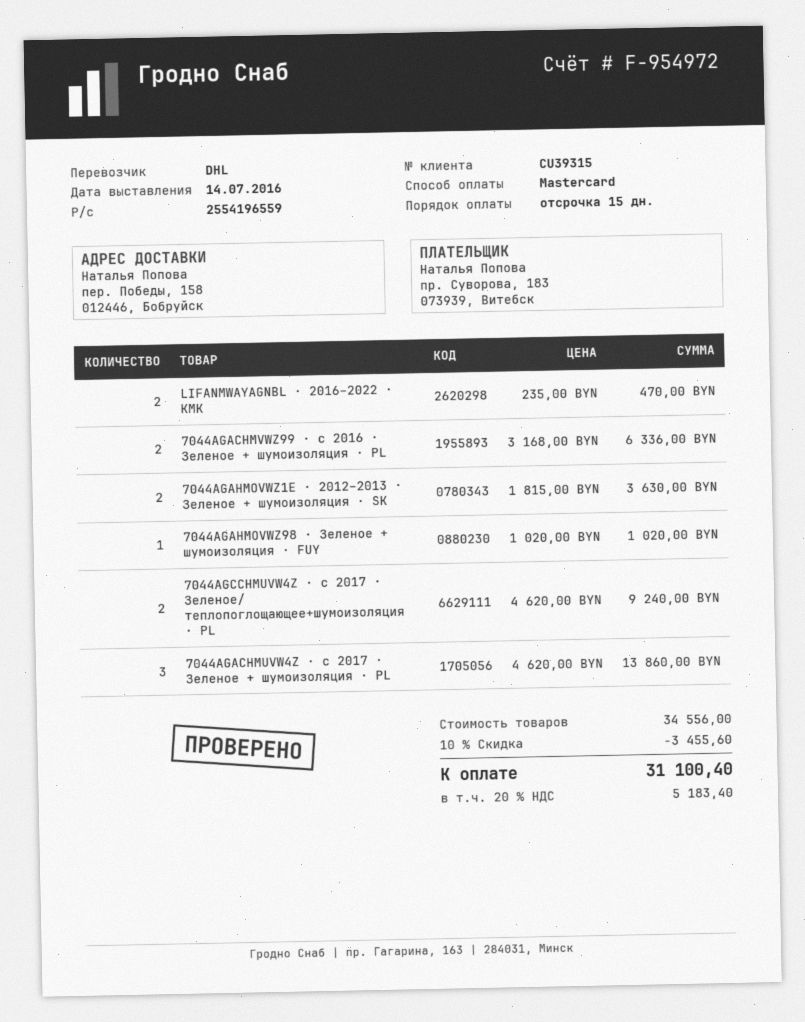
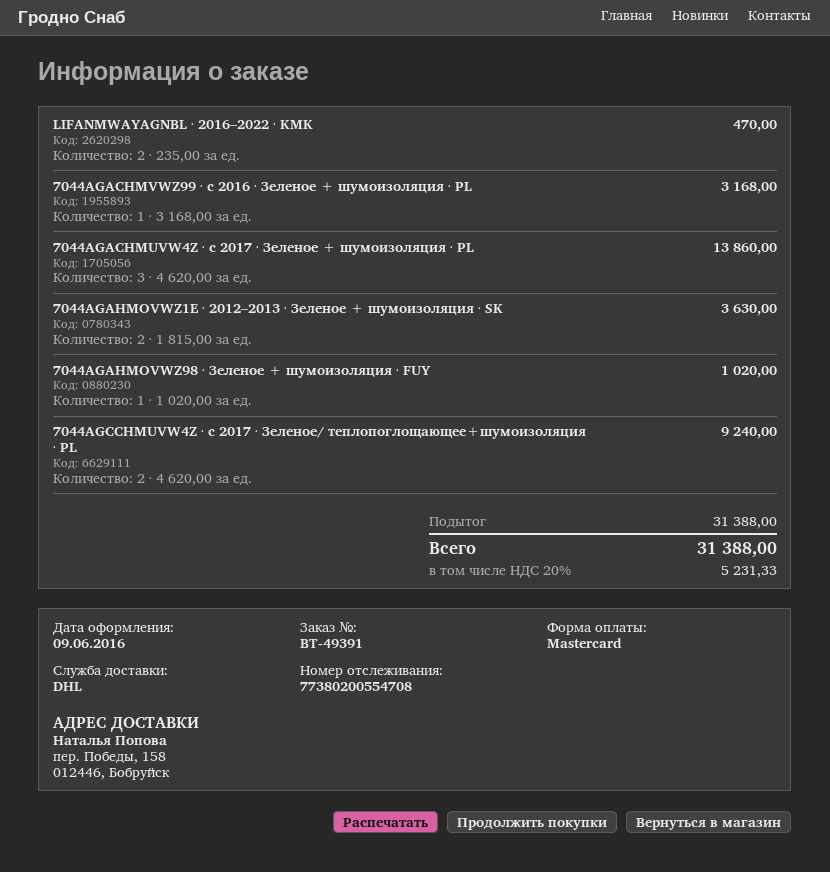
7044AGACHMVWZ99 · с 2016 · Зеленое + шумоизоляция · PL: 2 x 3168.00 = 6336.00 -> 1 x 3168.00 = 3168.00
subtotal: 34556.00 -> 31388.00
discount: 10% = 3455.60 -> none
tax: 20% = 5183.40 -> 20% = 5231.33
total: 31100.40 -> 31388.00

